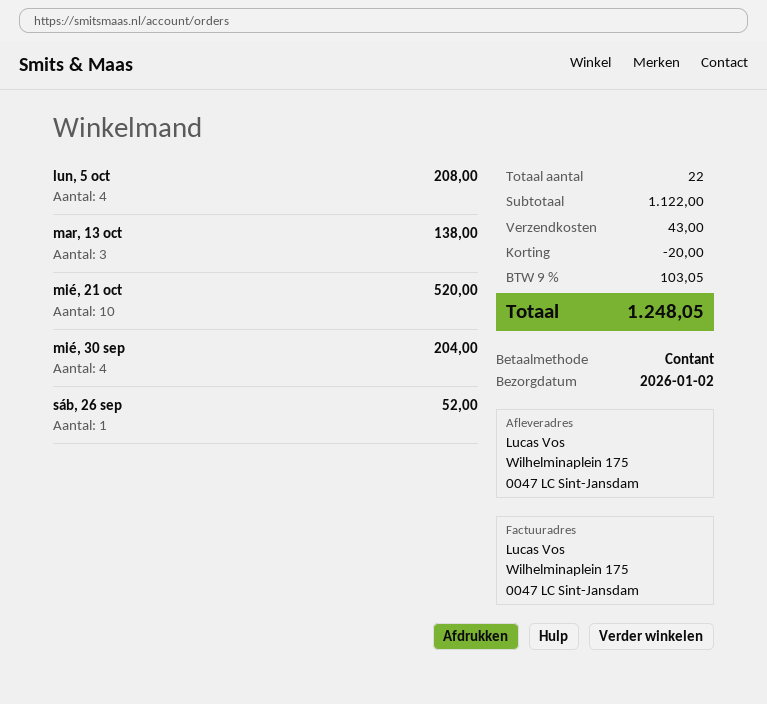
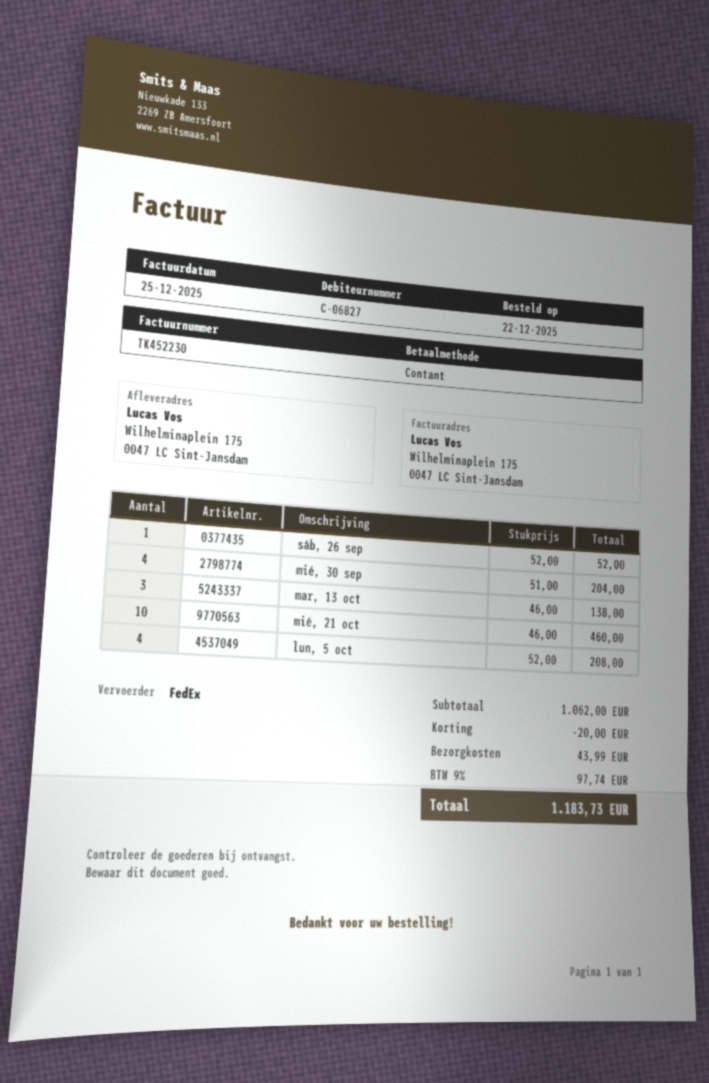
mié, 21 oct: 10 for 520.00 -> 10 for 460.00
subtotal: 1122.00 -> 1062.00
shipping: 43.00 -> 43.99
tax: 9% = 103.05 -> 9% = 97.74
total: 1248.05 -> 1183.73

